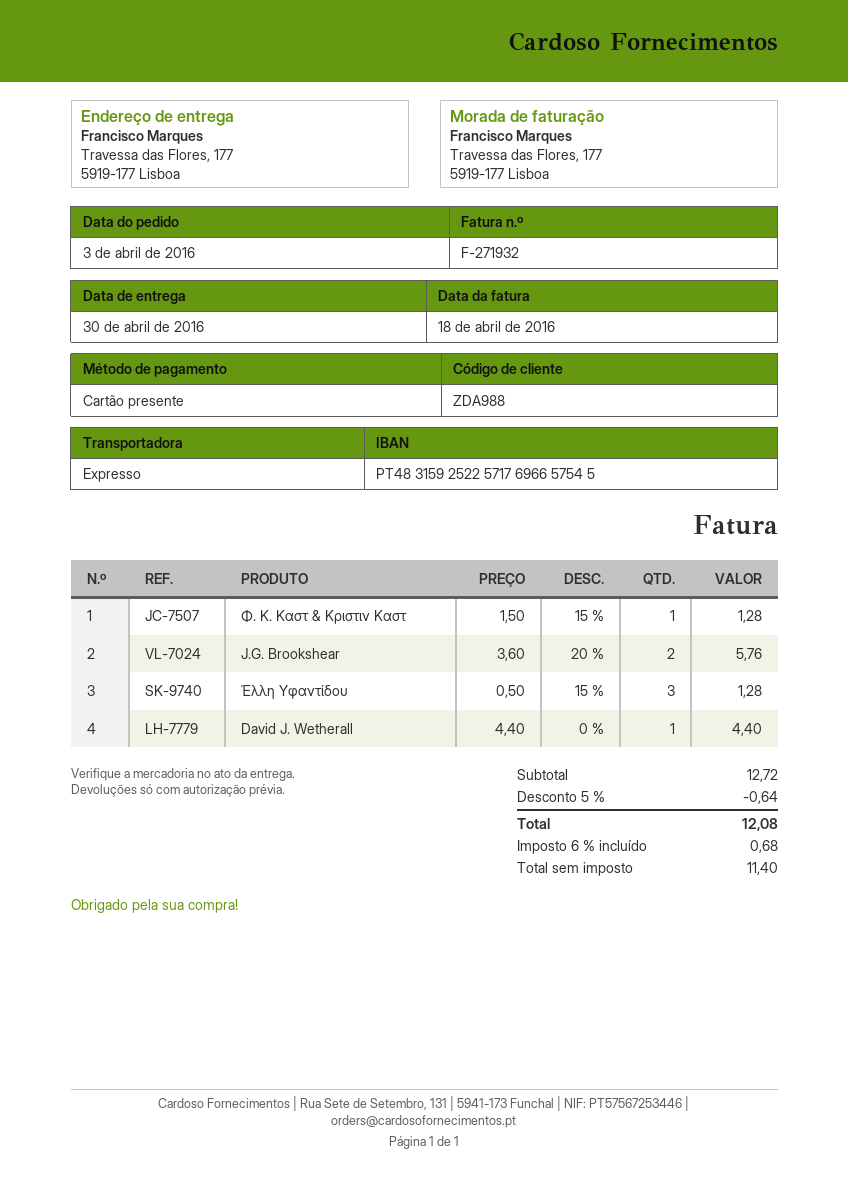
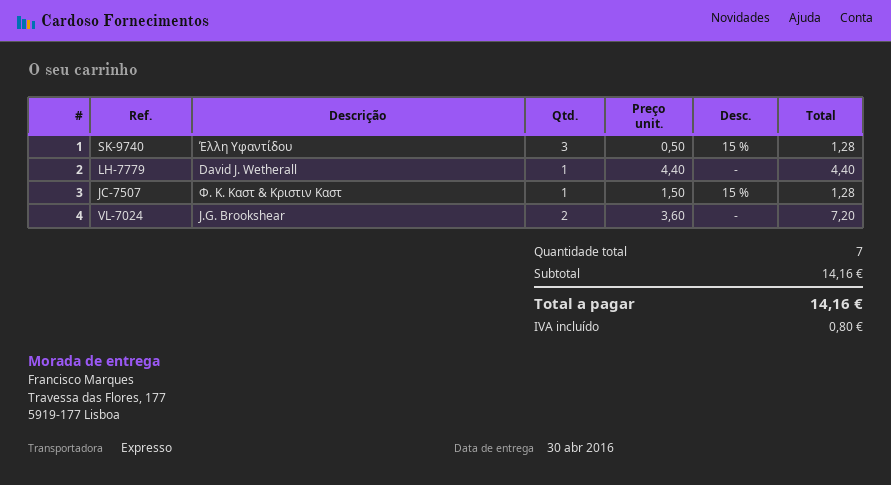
J.G. Brookshear: 2 x 3.60 - 20% = 5.76 -> 2 x 3.60 = 7.20
subtotal: 12.72 -> 14.16
discount: 5% = 0.64 -> none
tax: 0.68 -> 0.80
total: 12.08 -> 14.16

